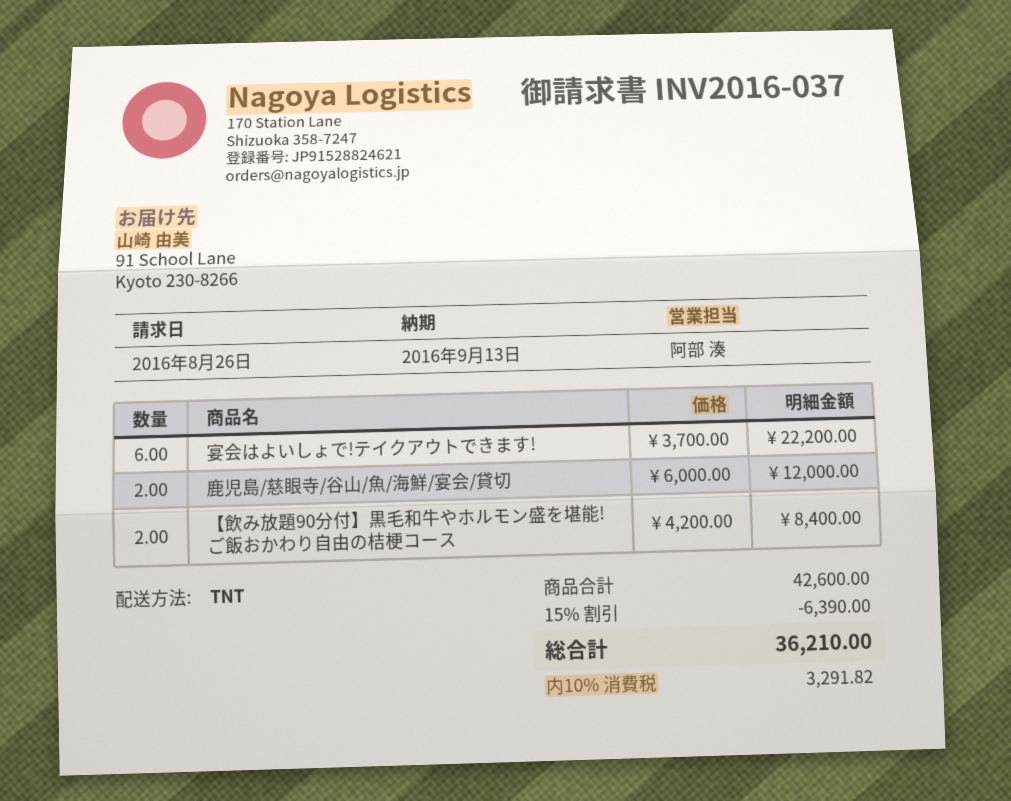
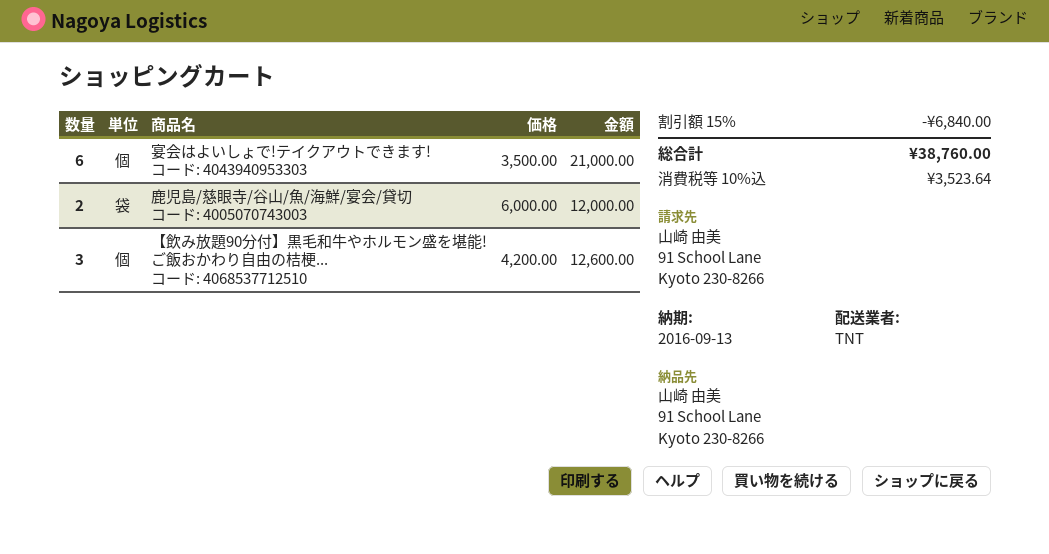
宴会はよいしょで!テイクアウトできます!: 6 x 3700.00 = 22200.00 -> 6 x 3500.00 = 21000.00
【飲み放題90分付】黒毛和牛やホルモン盛を堪能!ご飯おかわり自由の桔梗コース: 2 x 4200.00 = 8400.00 -> 3 x 4200.00 = 12600.00
discount: 15% = 6390.00 -> 15% = 6840.00
tax: 10% = 3291.82 -> 10% = 3523.64
total: 36210.00 -> 38760.00

